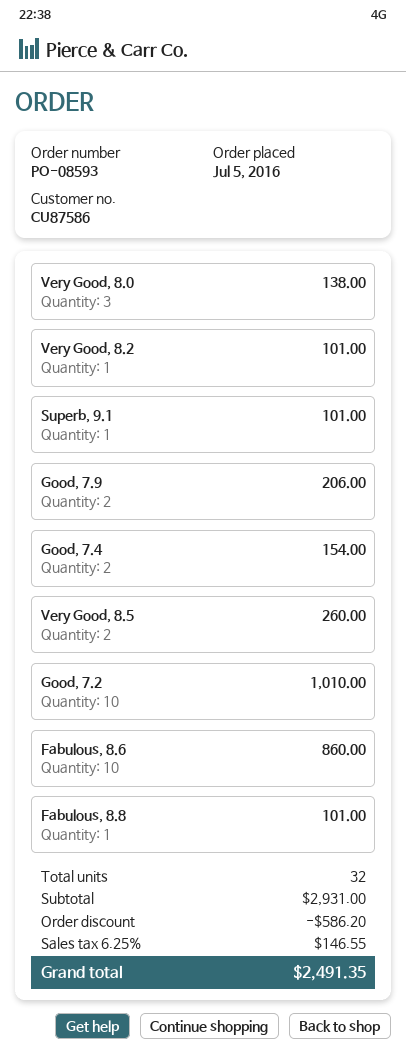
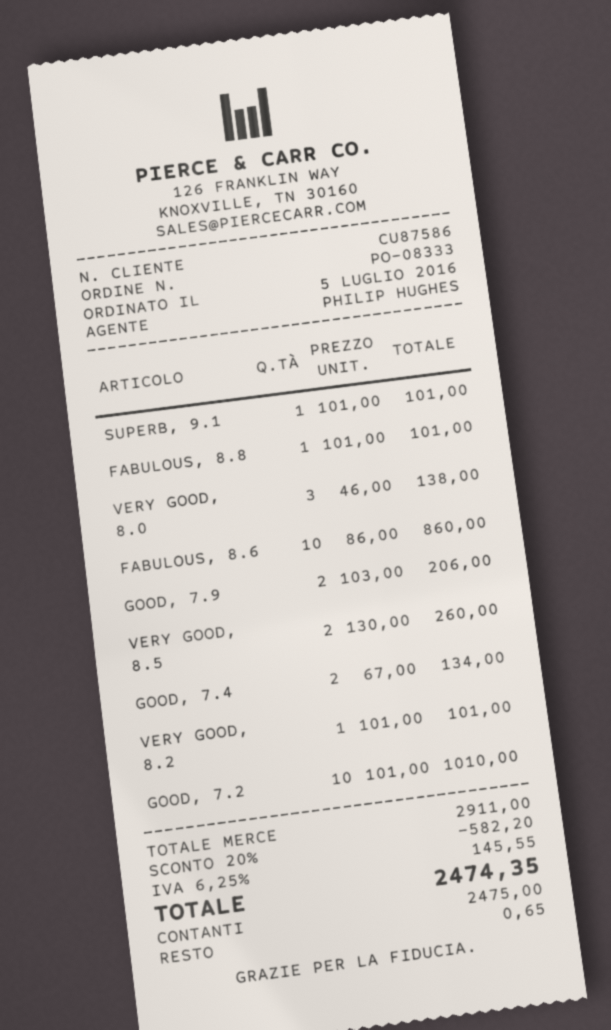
order number: PO-08593 -> PO-08333
Good, 7.4: 2 for 154.00 -> 2 for 134.00
subtotal: 2931.00 -> 2911.00
discount: 586.20 -> 582.20
tax: 6.25% = 146.55 -> 6.25% = 145.55
total: 2491.35 -> 2474.35

